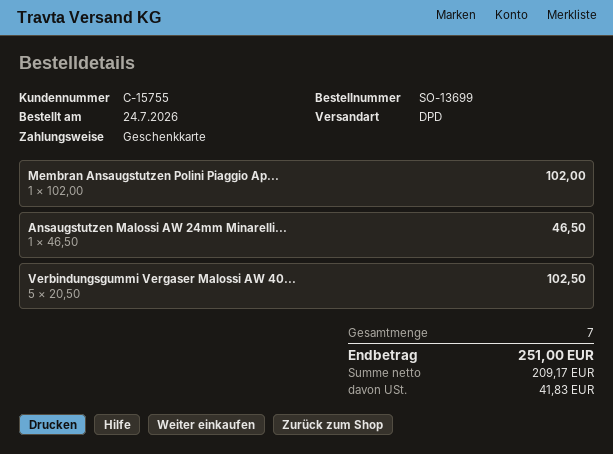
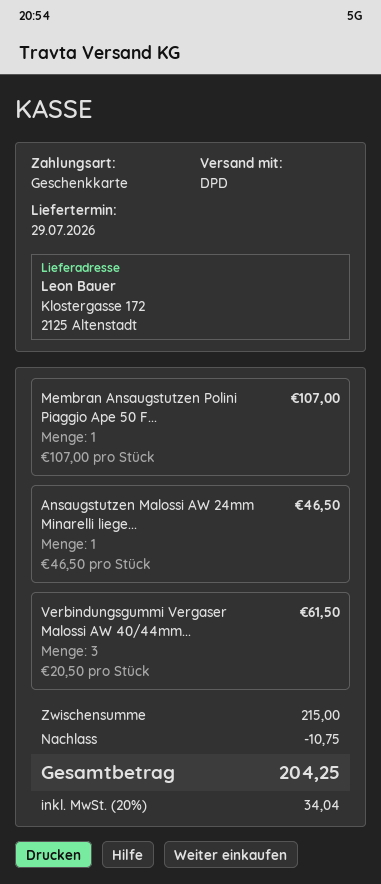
Membran Ansaugstutzen Polini Piaggio Ap...: 1 x 102.00 = 102.00 -> 1 x 107.00 = 107.00
Verbindungsgummi Vergaser Malossi AW 40...: 5 x 20.50 = 102.50 -> 3 x 20.50 = 61.50
discount: none -> 10.75
tax: 41.83 -> 34.04
total: 251.00 -> 204.25

